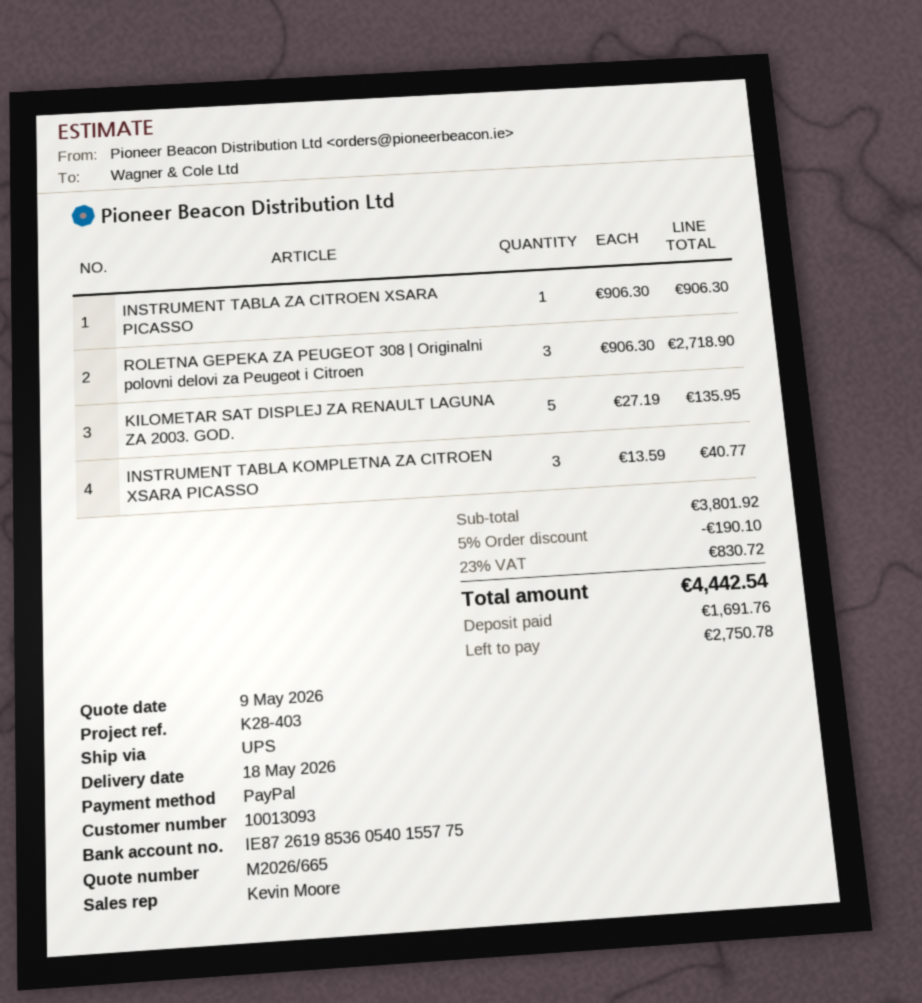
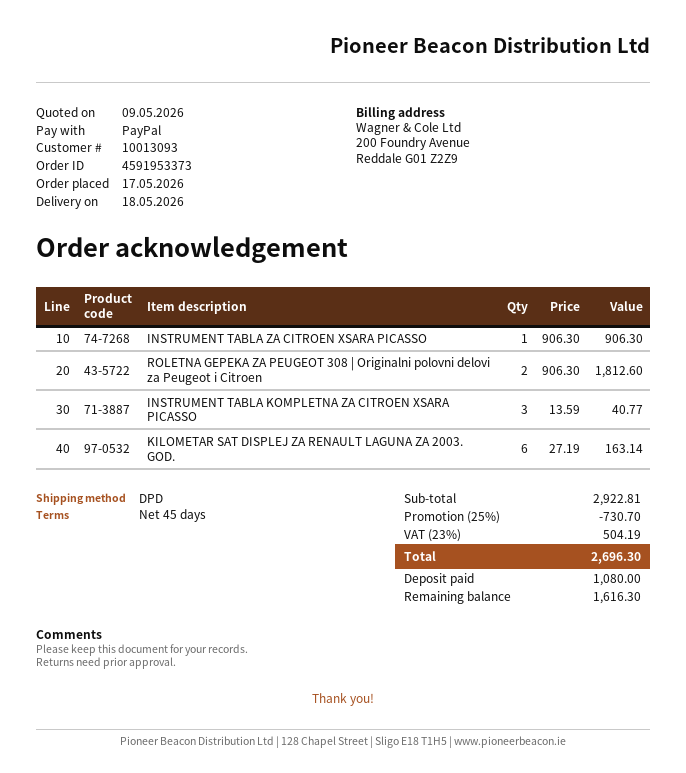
shipping method: UPS -> DPD
ROLETNA GEPEKA ZA PEUGEOT 308 | Originalni polovni delovi za Peugeot i Citroen: 3 x 906.30 = 2718.90 -> 2 x 906.30 = 1812.60
KILOMETAR SAT DISPLEJ ZA RENAULT LAGUNA ZA 2003. GOD.: 5 x 27.19 = 135.95 -> 6 x 27.19 = 163.14
subtotal: 3801.92 -> 2922.81
discount: 5% = 190.10 -> 25% = 730.70
tax: 23% = 830.72 -> 23% = 504.19
total: 4442.54 -> 2696.30
deposit: 1691.76 -> 1080.00
balance: 2750.78 -> 1616.30

